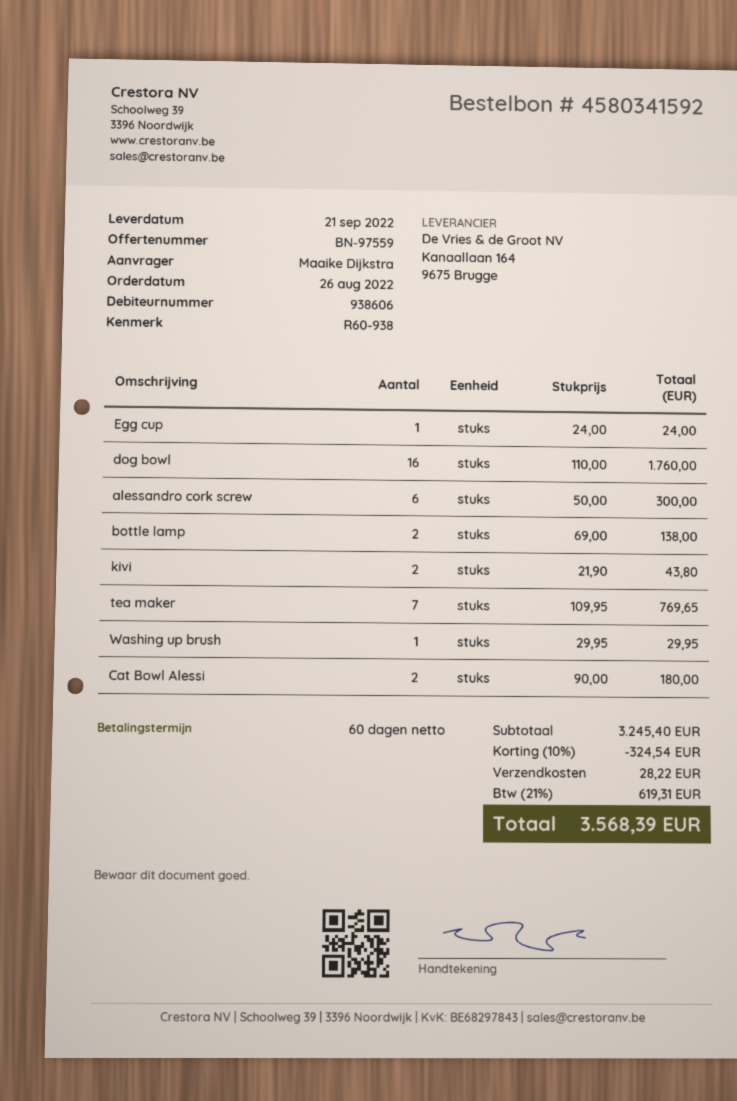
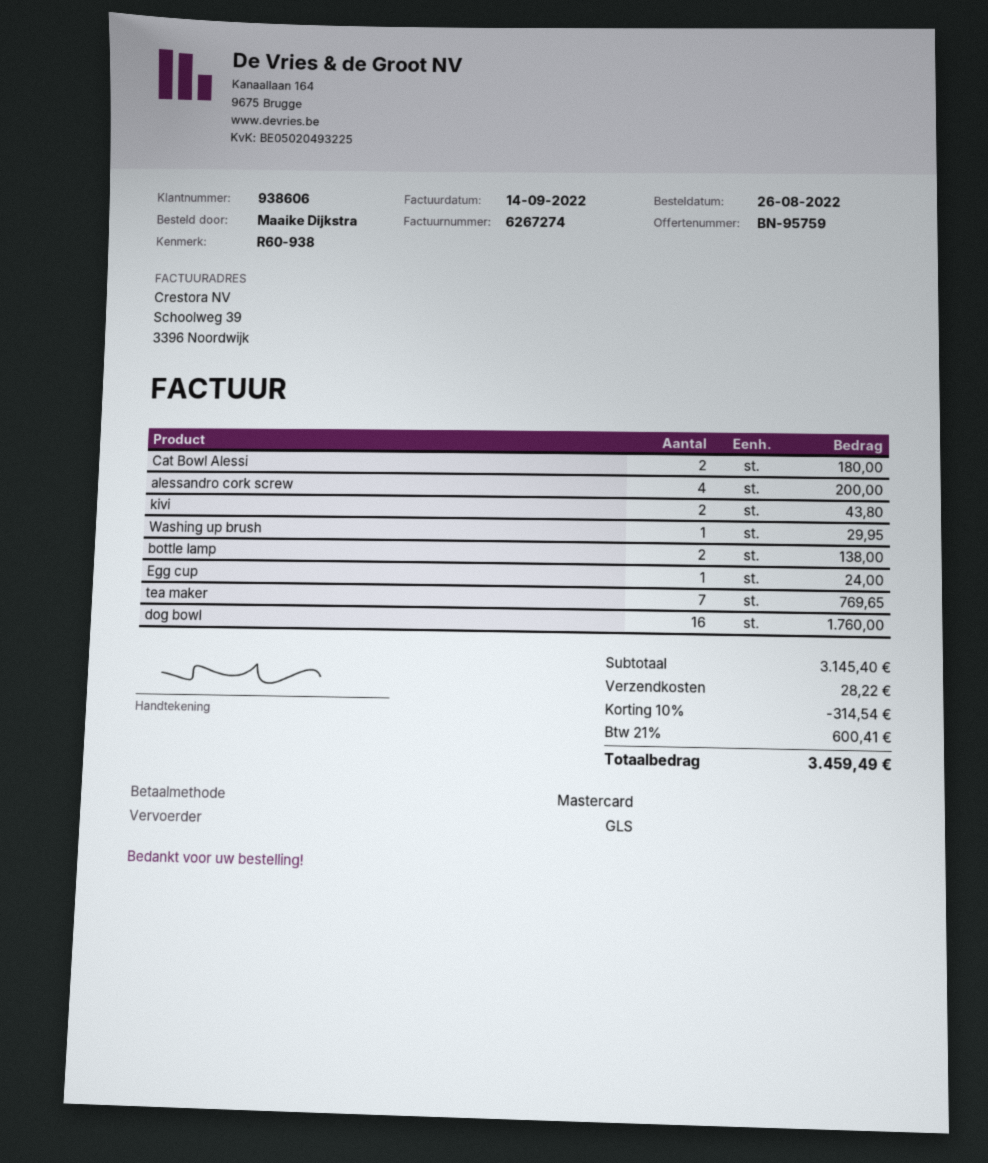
quote number: BN-97559 -> BN-95759
alessandro cork screw: 6 for 300.00 -> 4 for 200.00
subtotal: 3245.40 -> 3145.40
discount: 10% = 324.54 -> 10% = 314.54
tax: 21% = 619.31 -> 21% = 600.41
total: 3568.39 -> 3459.49

